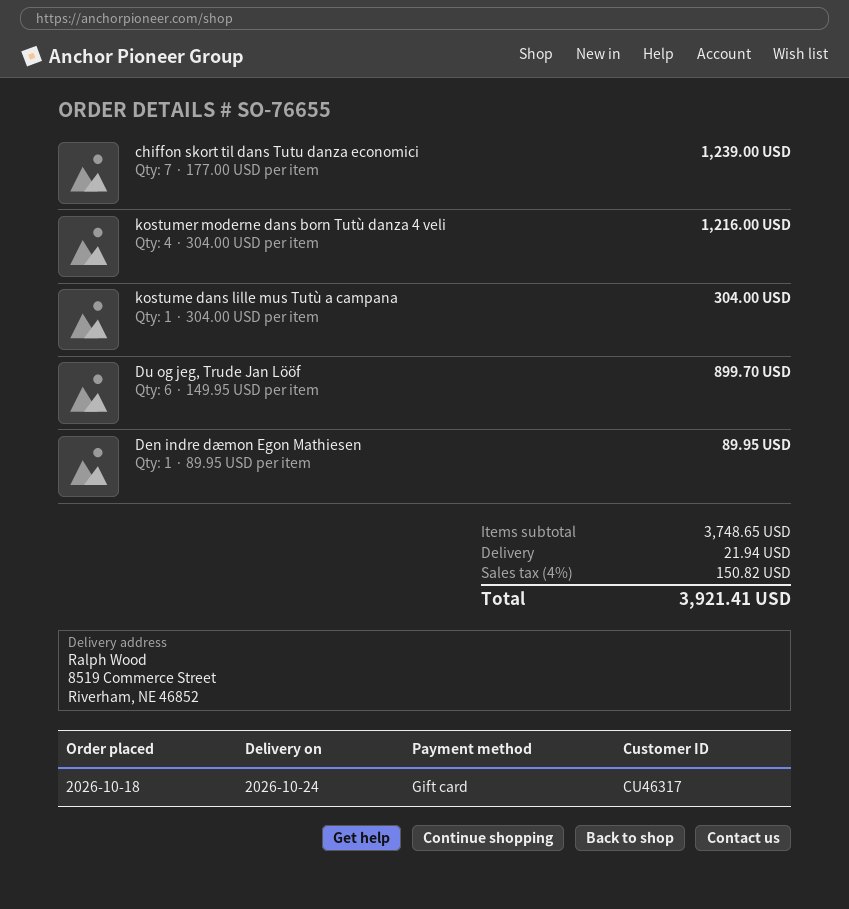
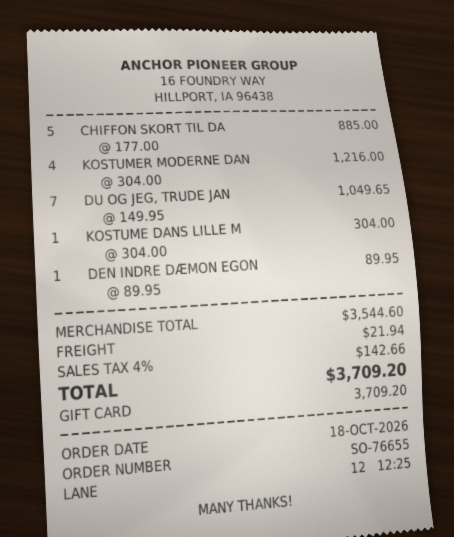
chiffon skort til dans Tutu danza economici: 7 x 177.00 = 1239.00 -> 5 x 177.00 = 885.00
Du og jeg, Trude Jan Lööf: 6 x 149.95 = 899.70 -> 7 x 149.95 = 1049.65
subtotal: 3748.65 -> 3544.60
tax: 4% = 150.82 -> 4% = 142.66
total: 3921.41 -> 3709.20

